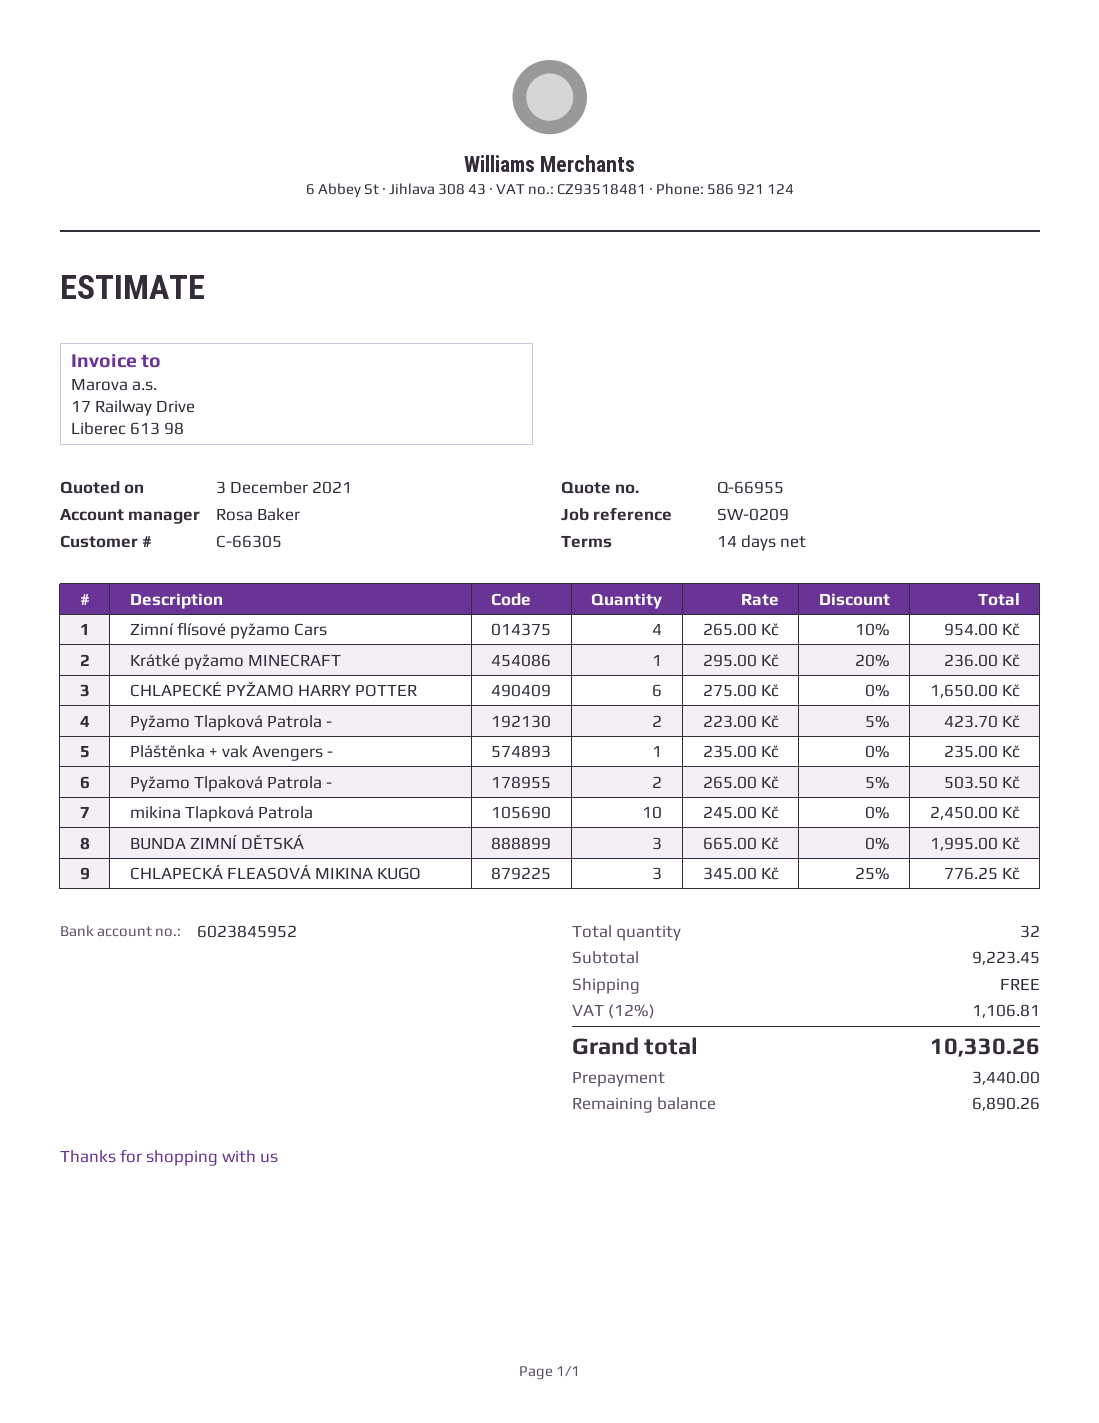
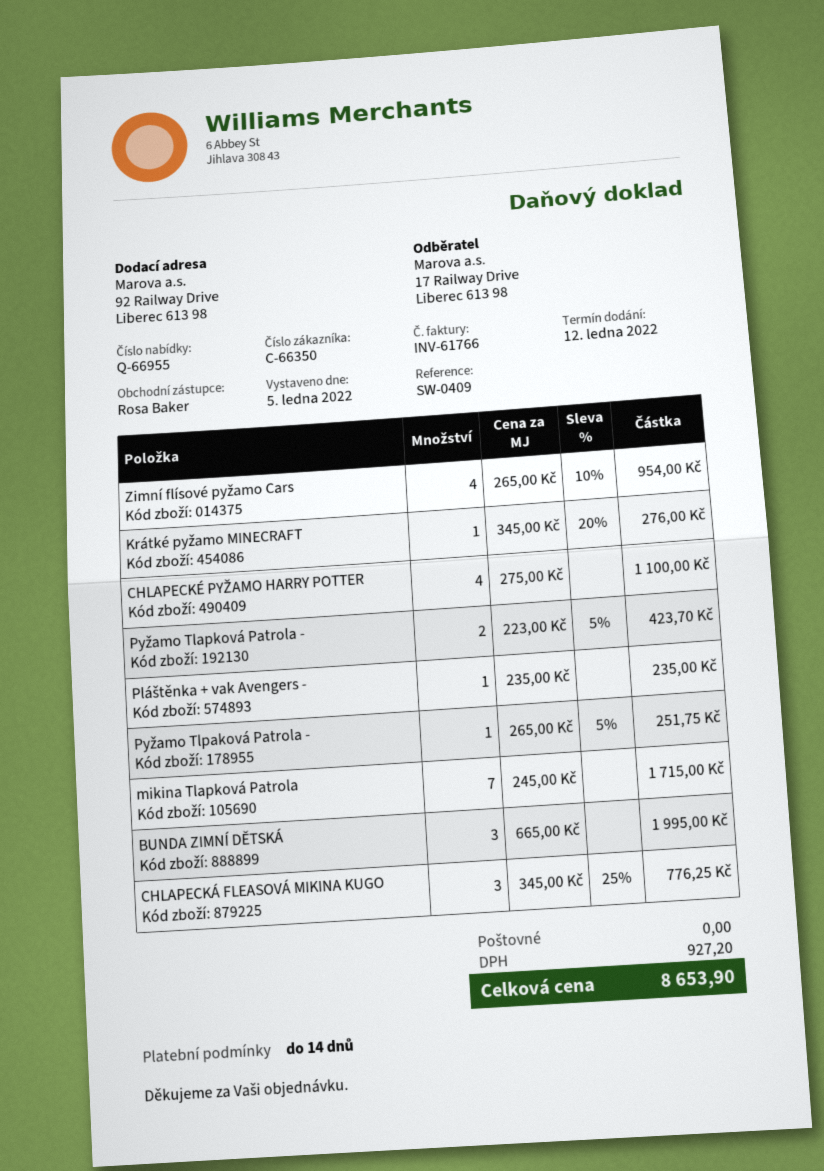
customer number: C-66305 -> C-66350
reference: SW-0209 -> SW-0409
Krátké pyžamo MINECRAFT: 1 x 295.00 - 20% = 236.00 -> 1 x 345.00 - 20% = 276.00
CHLAPECKÉ PYŽAMO HARRY POTTER: 6 x 275.00 = 1650.00 -> 4 x 275.00 = 1100.00
Pyžamo Tlpaková Patrola -: 2 x 265.00 - 5% = 503.50 -> 1 x 265.00 - 5% = 251.75
mikina Tlapková Patrola: 10 x 245.00 = 2450.00 -> 7 x 245.00 = 1715.00
tax: 1106.81 -> 927.20
total: 10330.26 -> 8653.90

